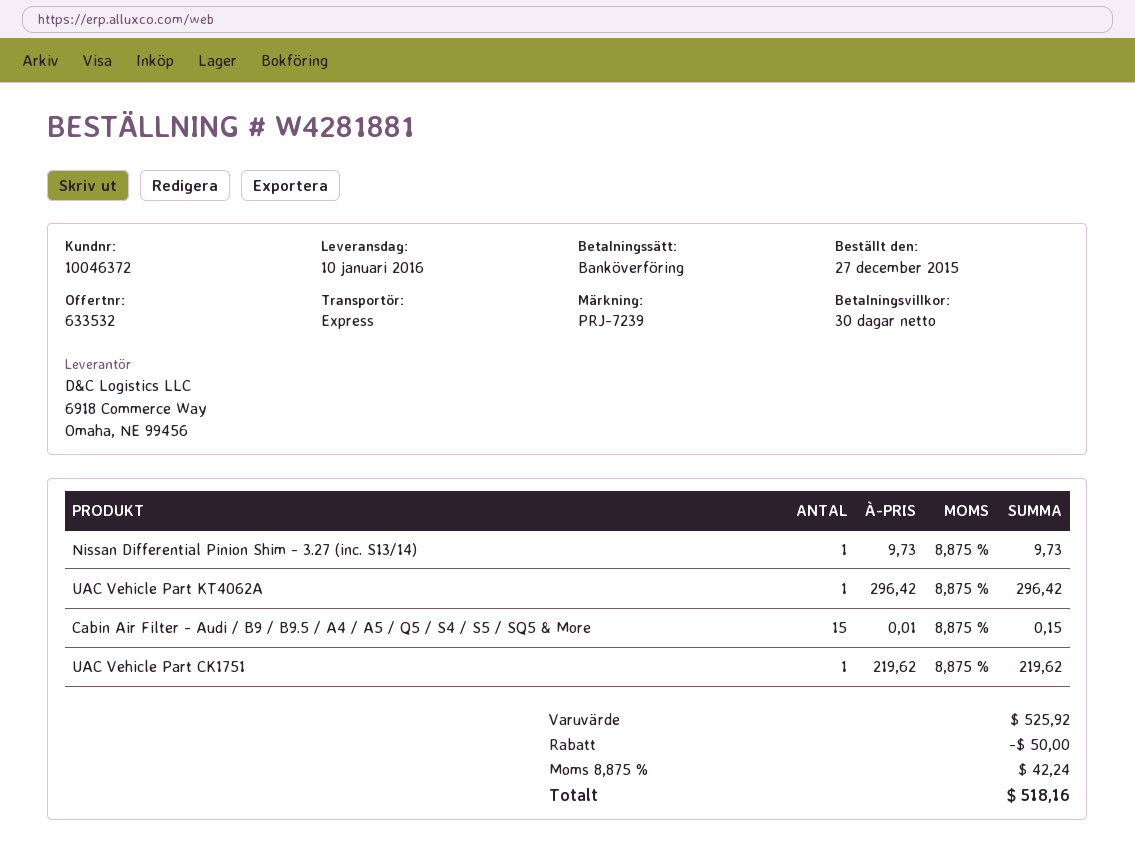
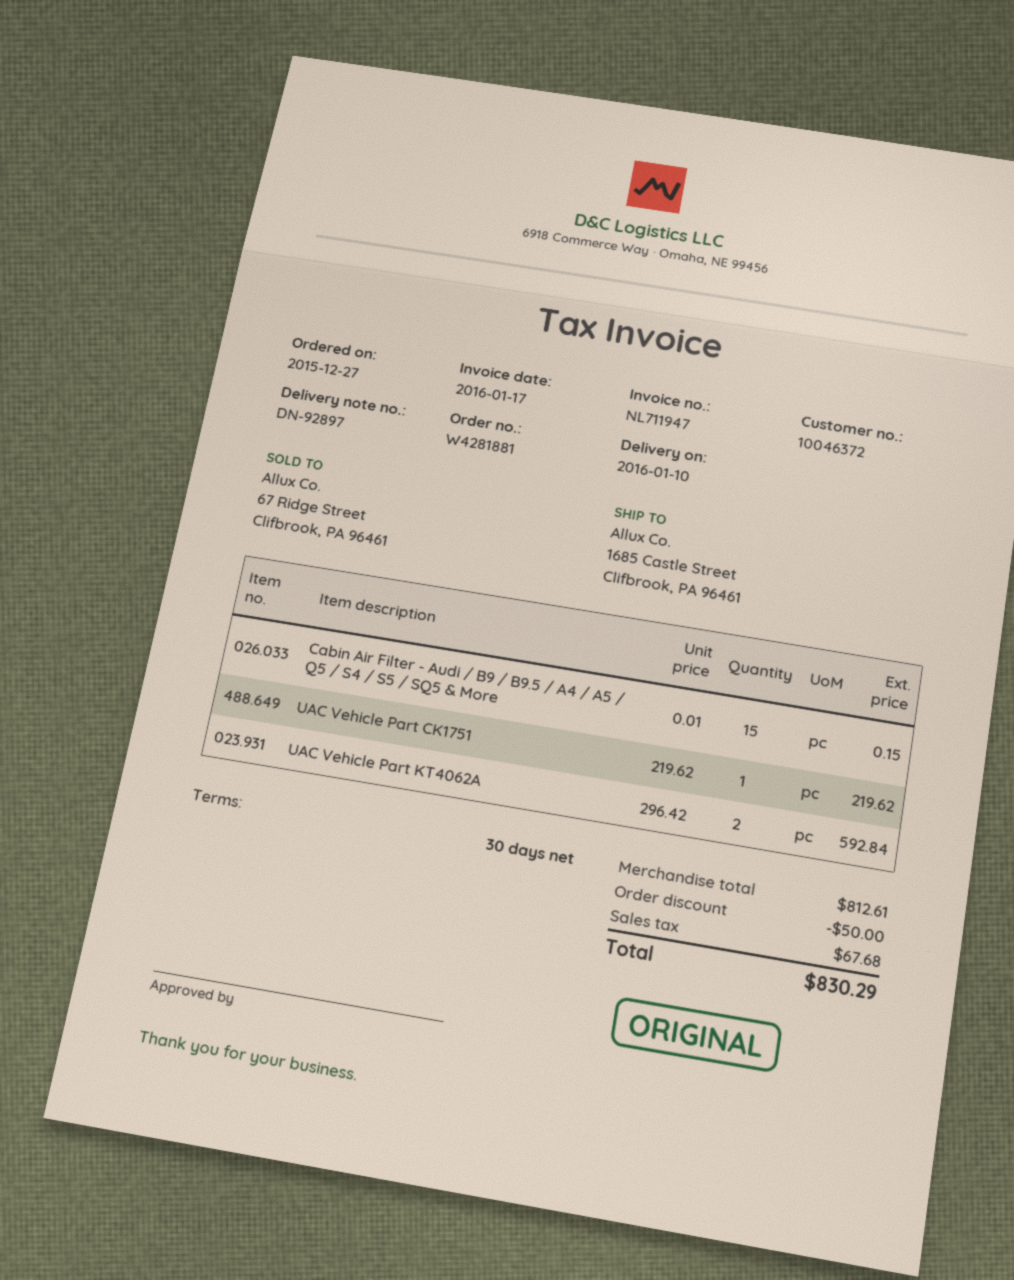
Nissan Differential Pinion Shim - 3.27 (inc. S13/14): 1 x 9.73 = 9.73 -> none
UAC Vehicle Part KT4062A: 1 x 296.42 = 296.42 -> 2 x 296.42 = 592.84
subtotal: 525.92 -> 812.61
tax: 42.24 -> 67.68
total: 518.16 -> 830.29

